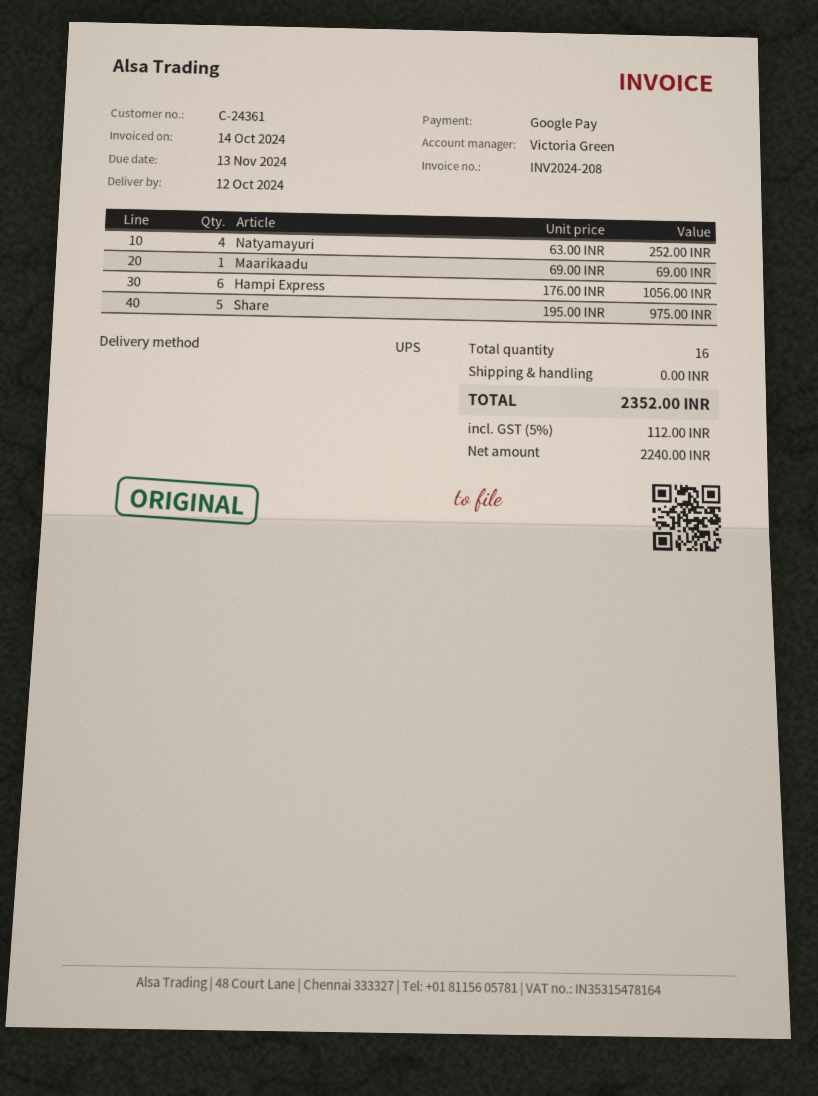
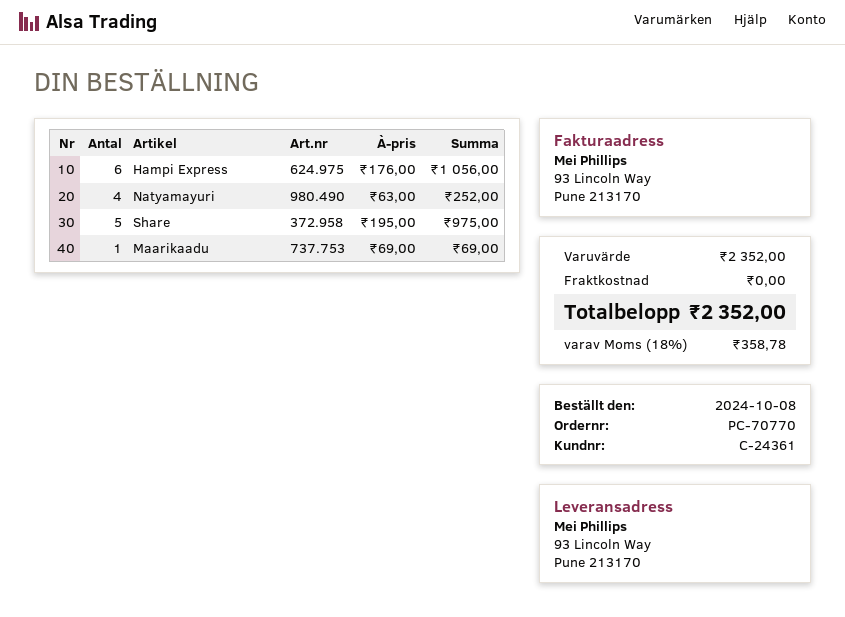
tax: 5% = 112.00 -> 18% = 358.78

